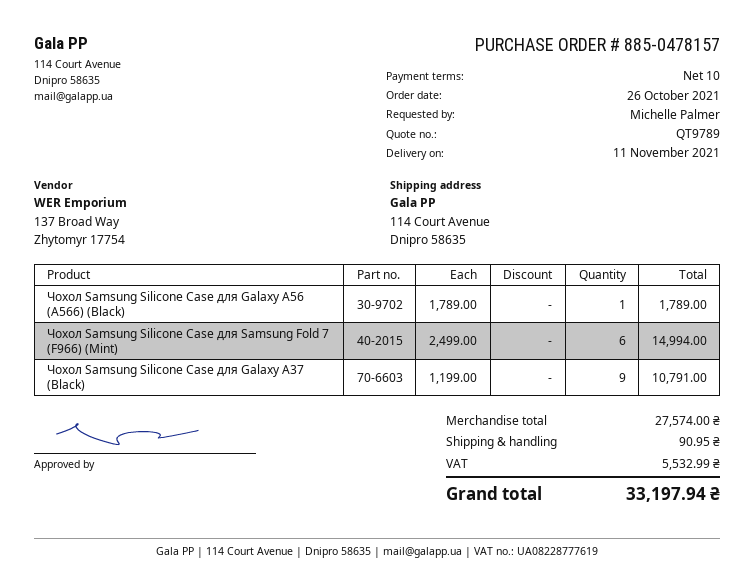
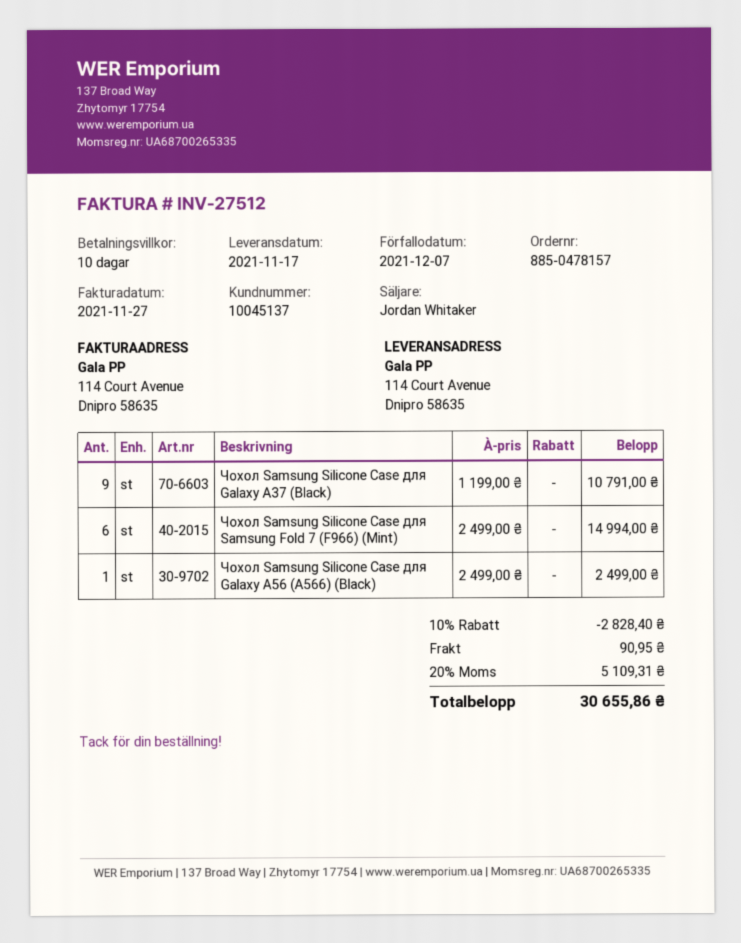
delivery date: 2021-11-11 -> 2021-11-17
Чохол Samsung Silicone Case для Galaxy A56 (A566) (Black): 1 x 1789.00 = 1789.00 -> 1 x 2499.00 = 2499.00
discount: none -> 10% = 2828.40
tax: 5532.99 -> 5109.31
total: 33197.94 -> 30655.86

